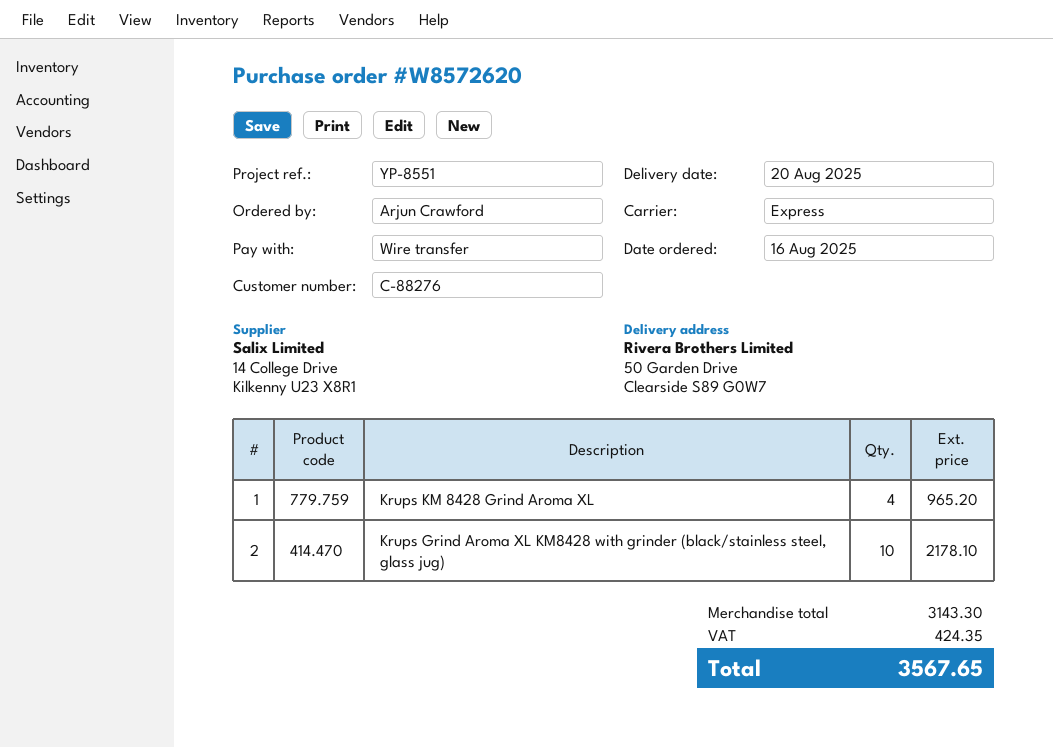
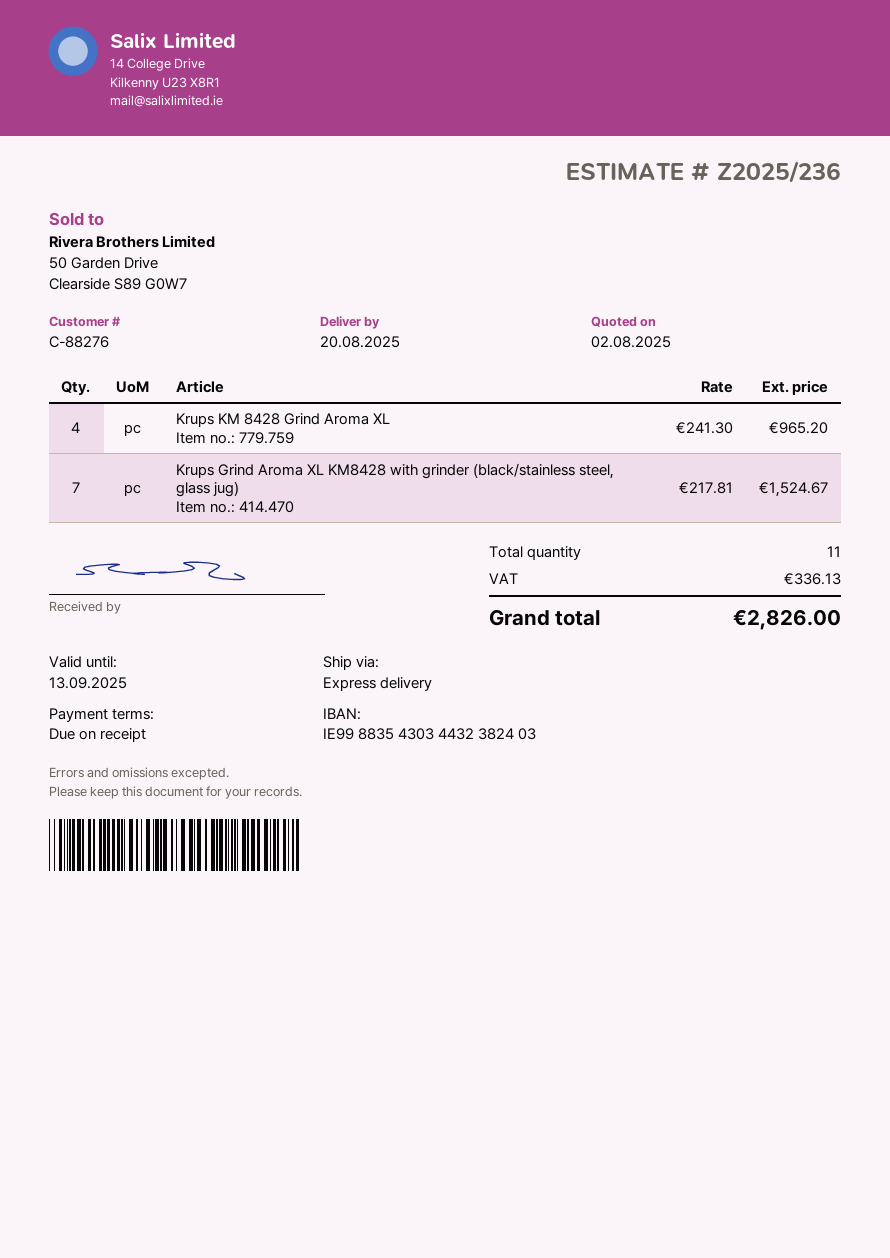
Krups Grind Aroma XL KM8428 with grinder (black/stainless steel, glass jug): 10 for 2178.10 -> 7 for 1524.67
tax: 424.35 -> 336.13
total: 3567.65 -> 2826.00

